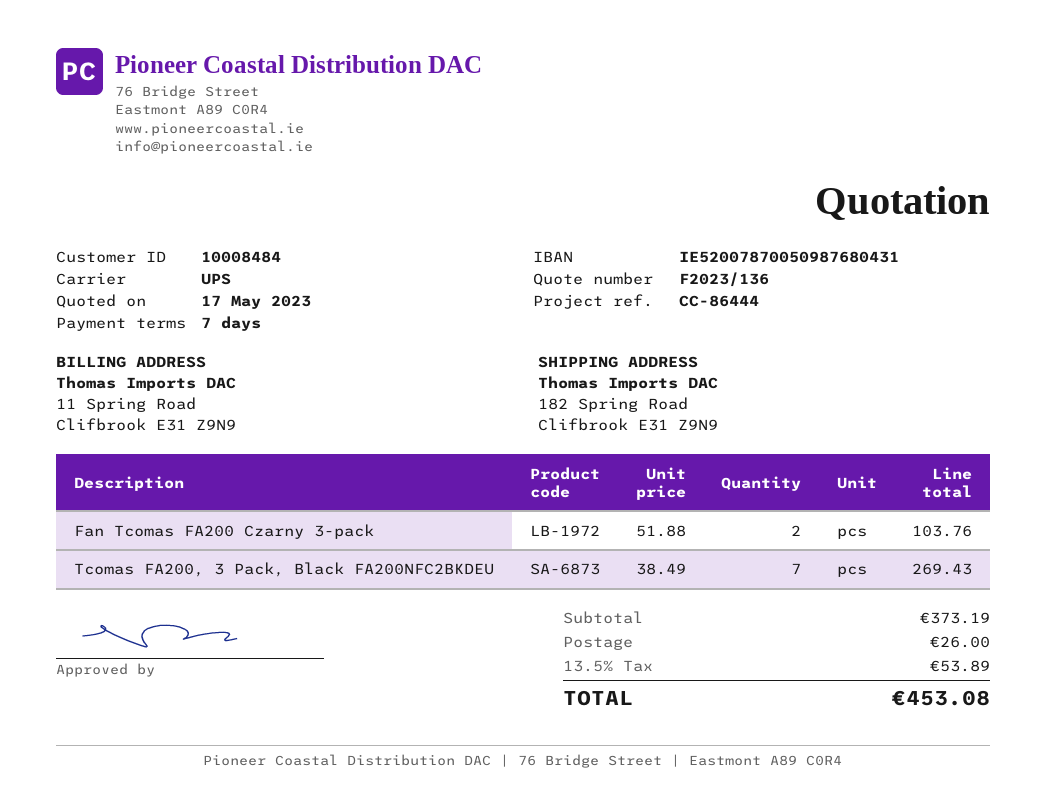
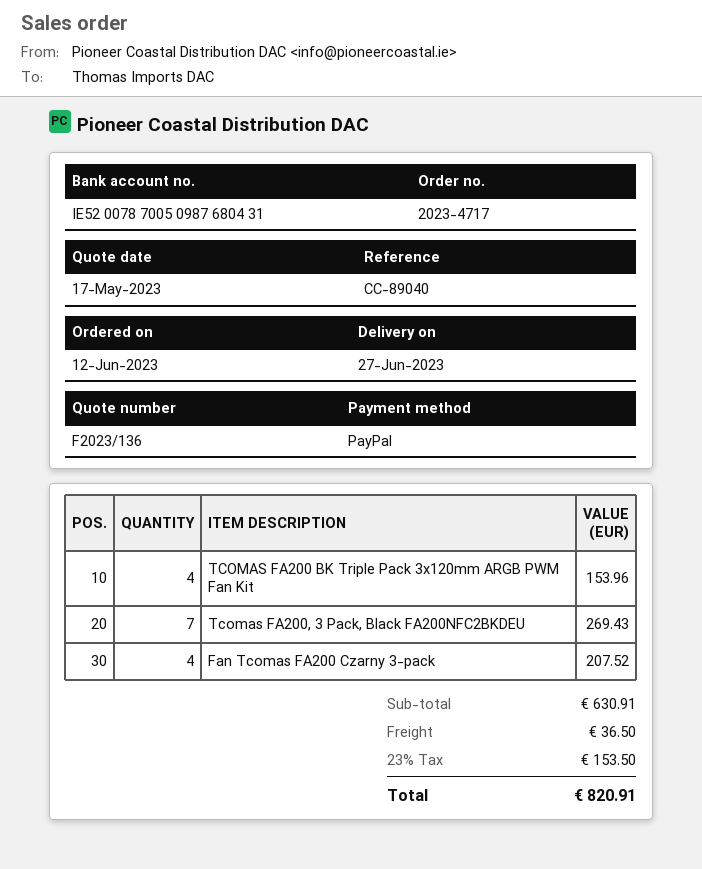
reference: CC-86444 -> CC-89040
Fan Tcomas FA200 Czarny 3-pack: 2 for 103.76 -> 4 for 207.52
TCOMAS FA200 BK Triple Pack 3x120mm ARGB PWM Fan Kit: none -> 4 for 153.96
subtotal: 373.19 -> 630.91
shipping: 26.00 -> 36.50
tax: 13.5% = 53.89 -> 23% = 153.50
total: 453.08 -> 820.91

